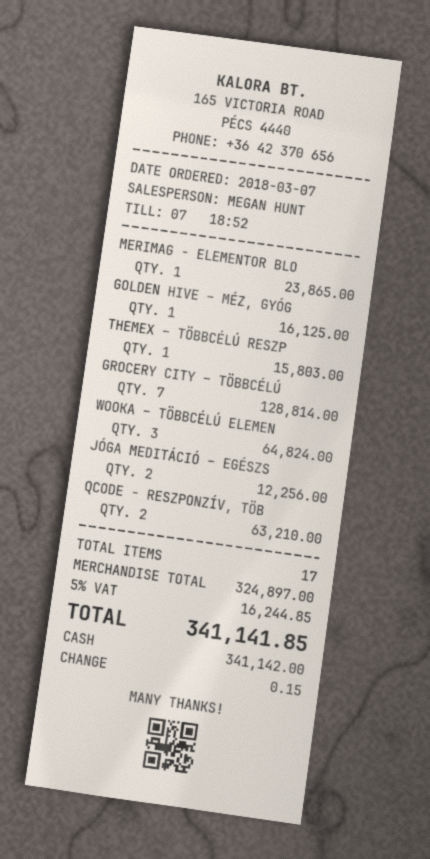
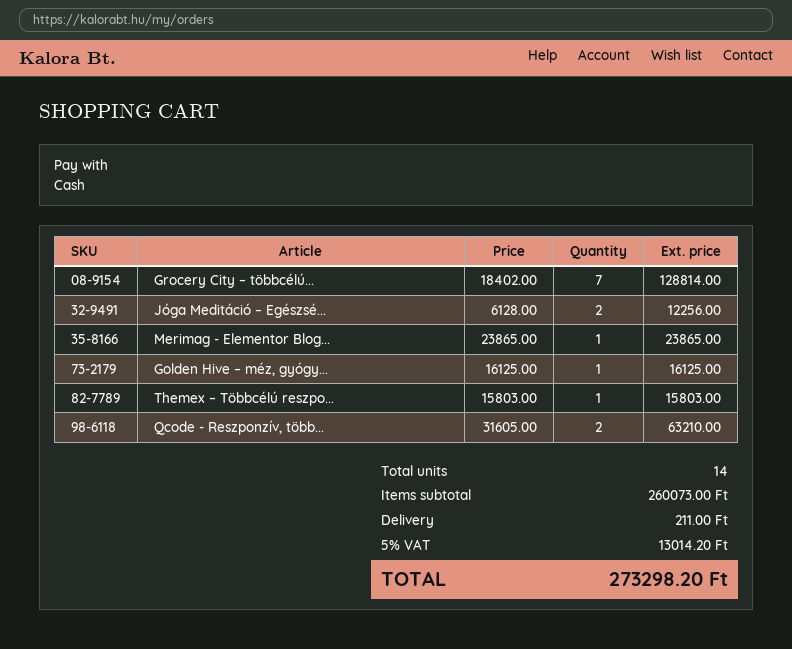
WOOKA – TÖBBCÉLÚ ELEMEN: 3 for 64824.00 -> none
total quantity: 17 -> 14
subtotal: 324897.00 -> 260073.00
shipping: none -> 211.00
tax: 5% = 16244.85 -> 5% = 13014.20
total: 341141.85 -> 273298.20

